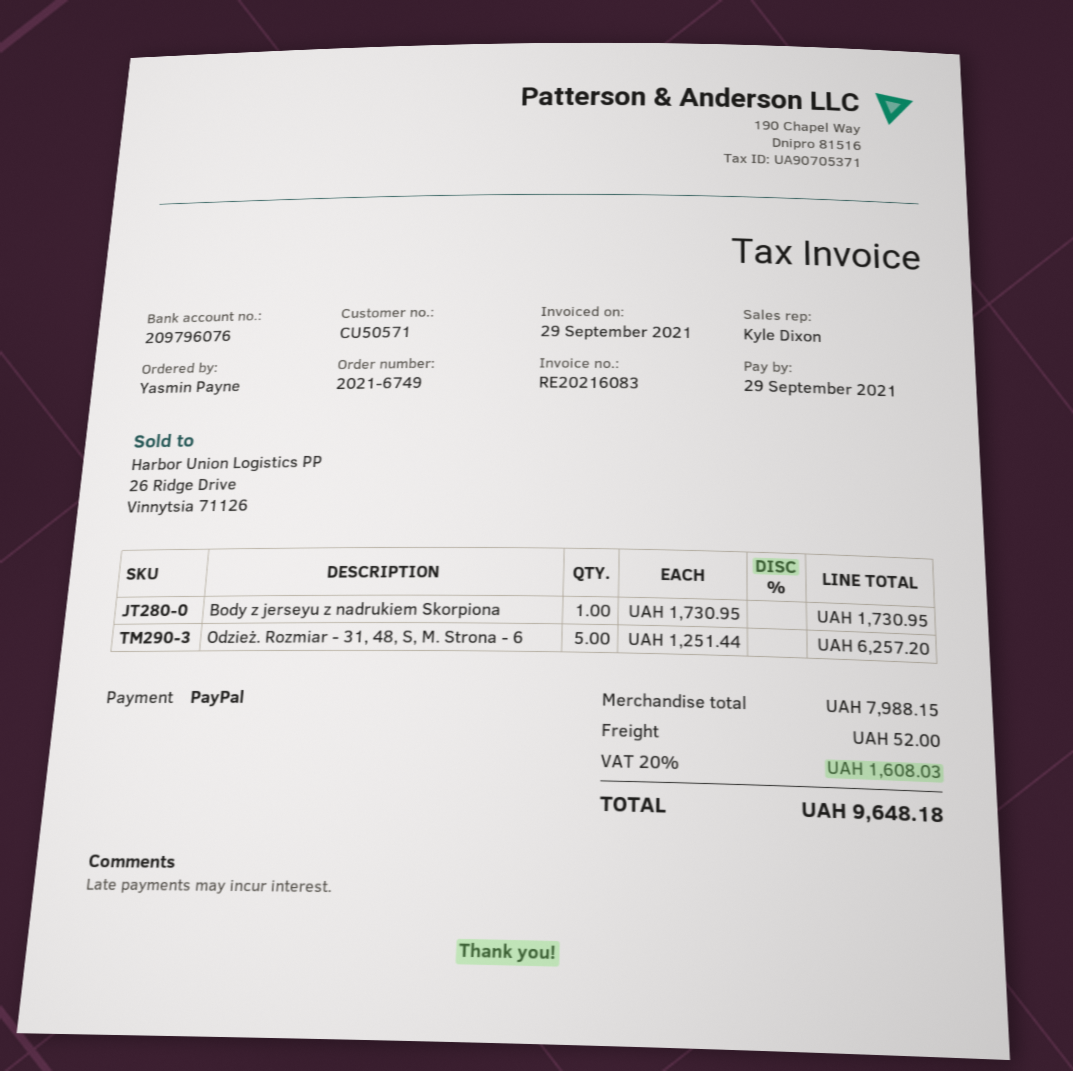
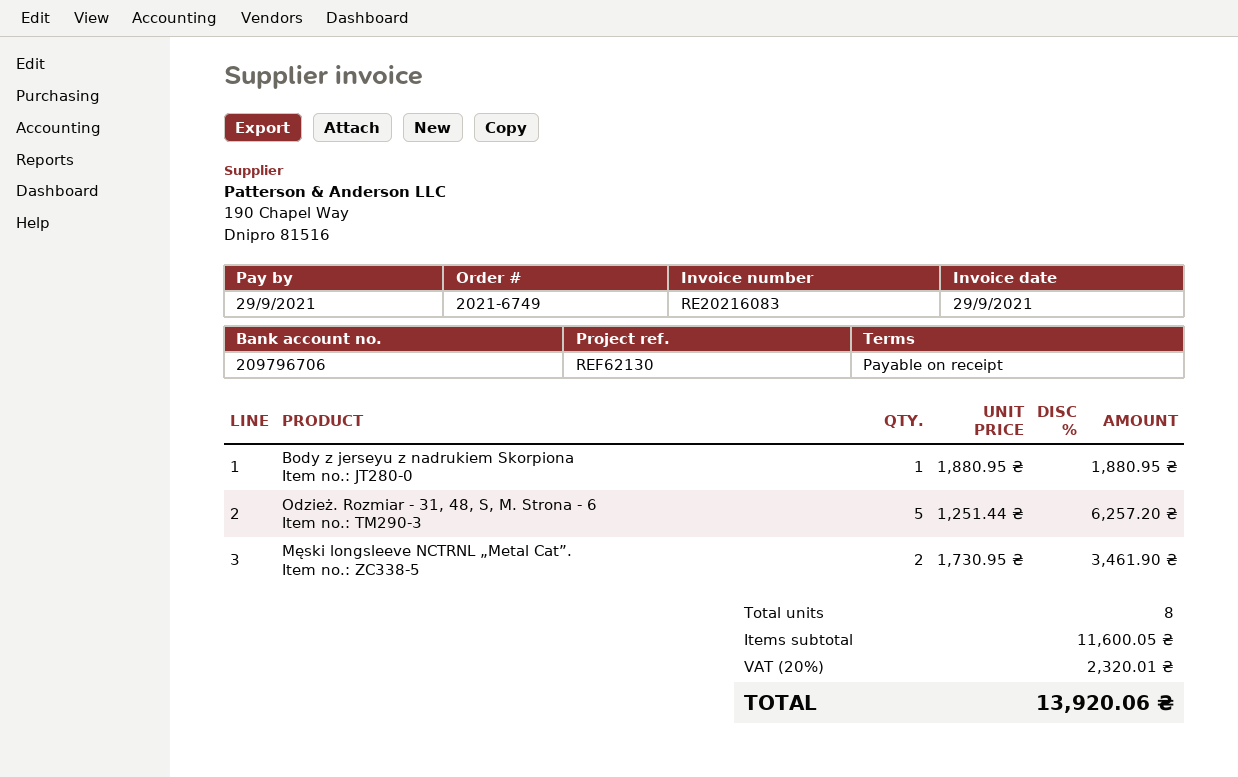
bank account: 209796076 -> 209796706
Body z jerseyu z nadrukiem Skorpiona: 1 x 1730.95 = 1730.95 -> 1 x 1880.95 = 1880.95
Męski longsleeve NCTRNL „Metal Cat”.: none -> 2 x 1730.95 = 3461.90
subtotal: 7988.15 -> 11600.05
shipping: 52.00 -> none
tax: 20% = 1608.03 -> 20% = 2320.01
total: 9648.18 -> 13920.06

